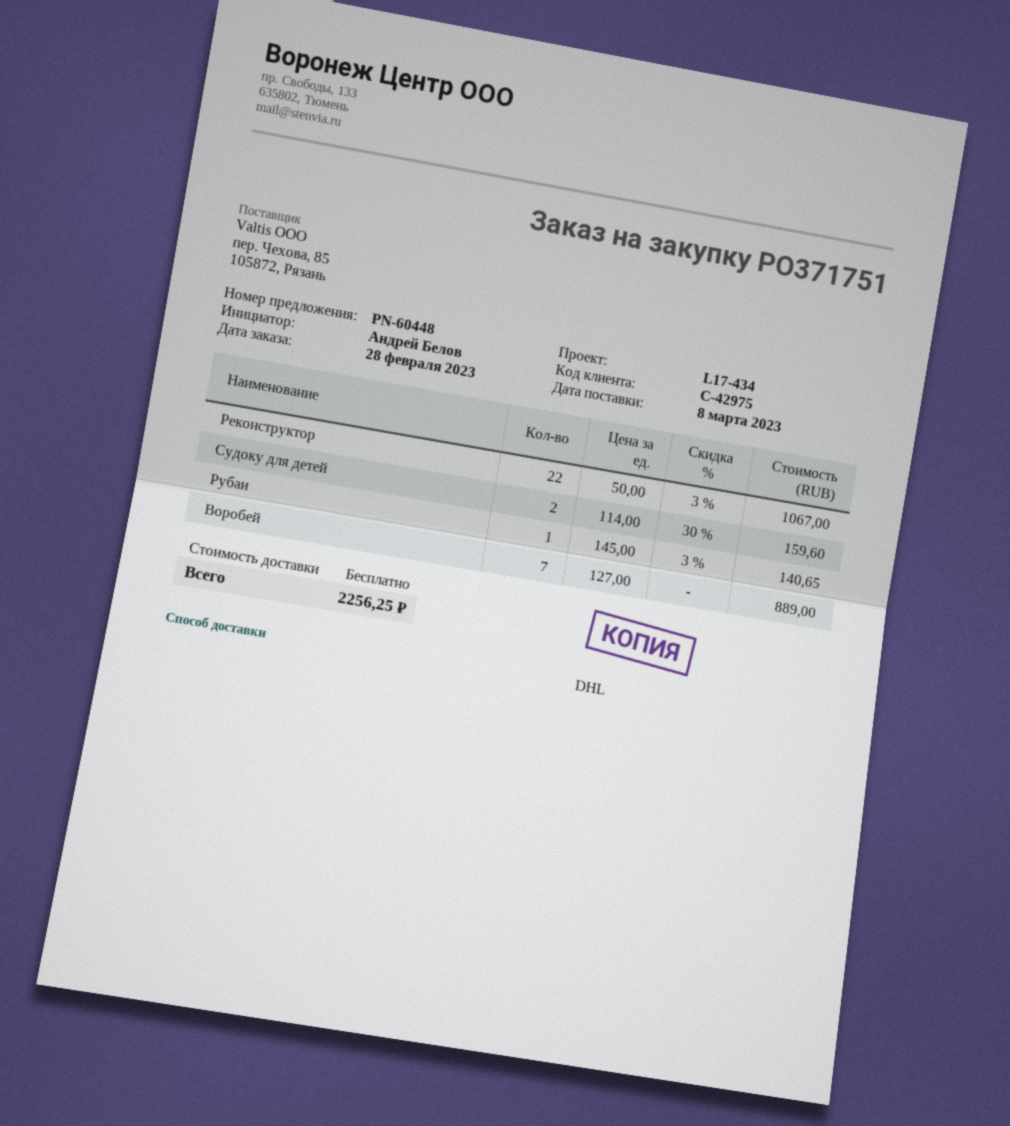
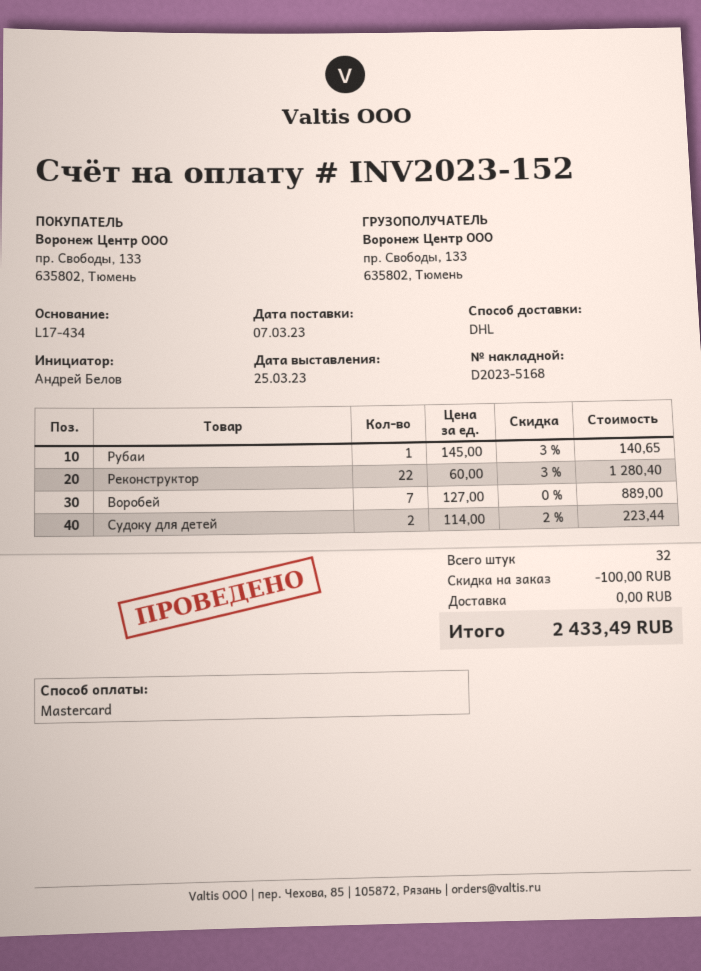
delivery date: 2023-03-08 -> 2023-03-07
Реконструктор: 22 x 50.00 - 3% = 1067.00 -> 22 x 60.00 - 3% = 1280.40
Судоку для детей: 2 x 114.00 - 30% = 159.60 -> 2 x 114.00 - 2% = 223.44
discount: none -> 100.00
total: 2256.25 -> 2433.49

